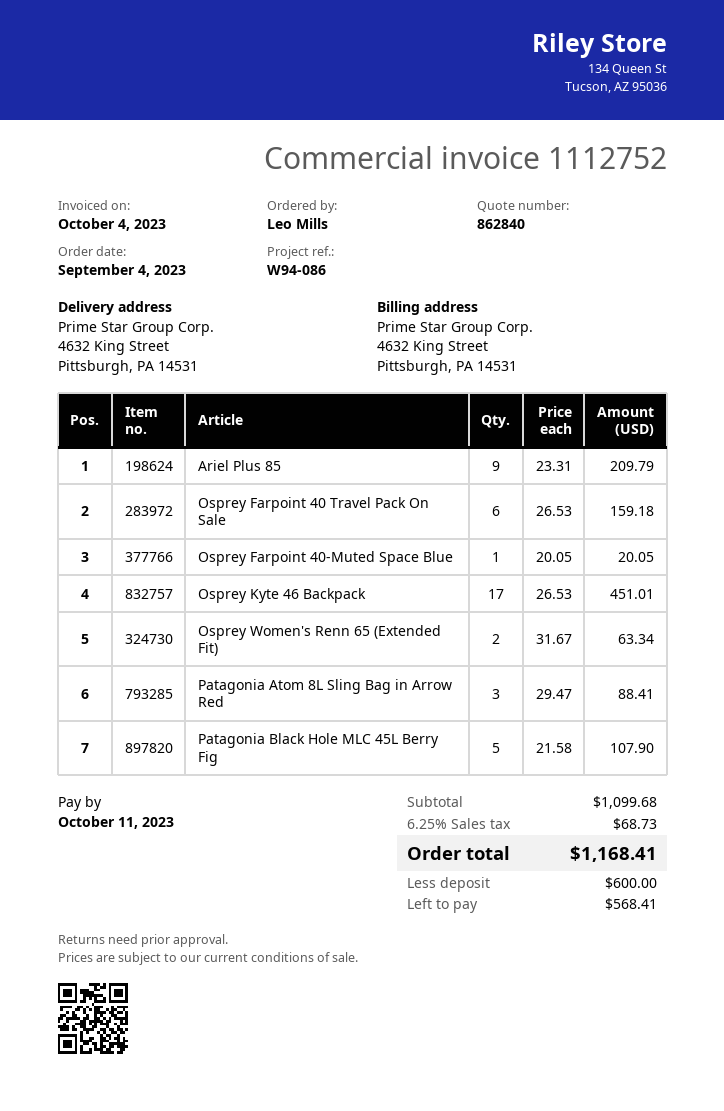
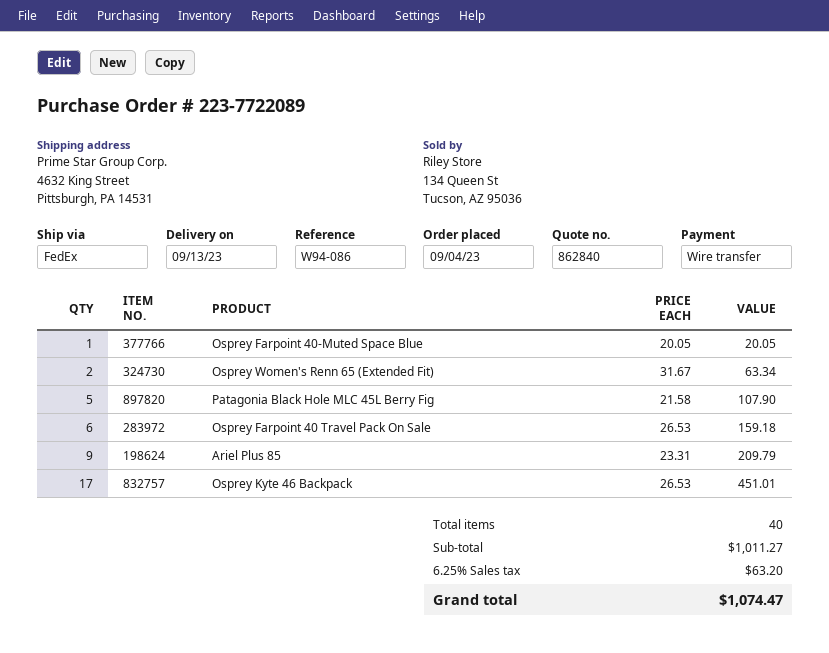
Patagonia Atom 8L Sling Bag in Arrow Red: 3 x 29.47 = 88.41 -> none
subtotal: 1099.68 -> 1011.27
tax: 6.25% = 68.73 -> 6.25% = 63.20
total: 1168.41 -> 1074.47

